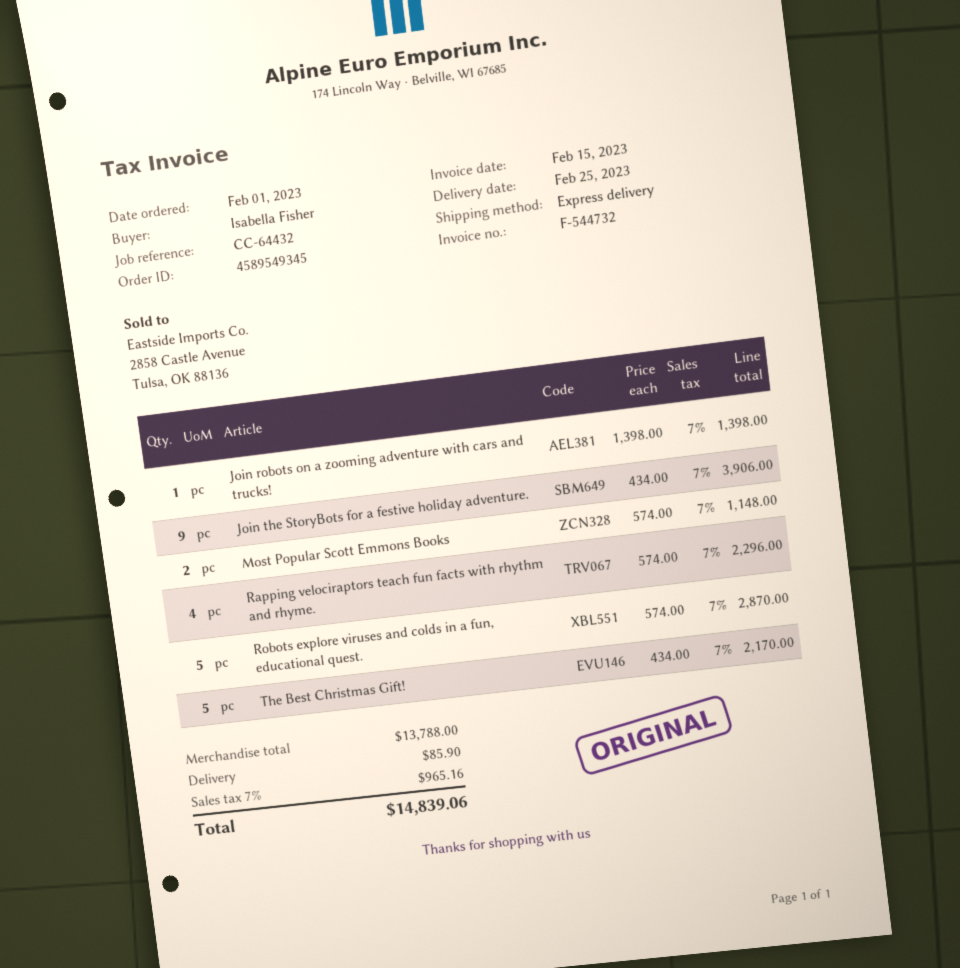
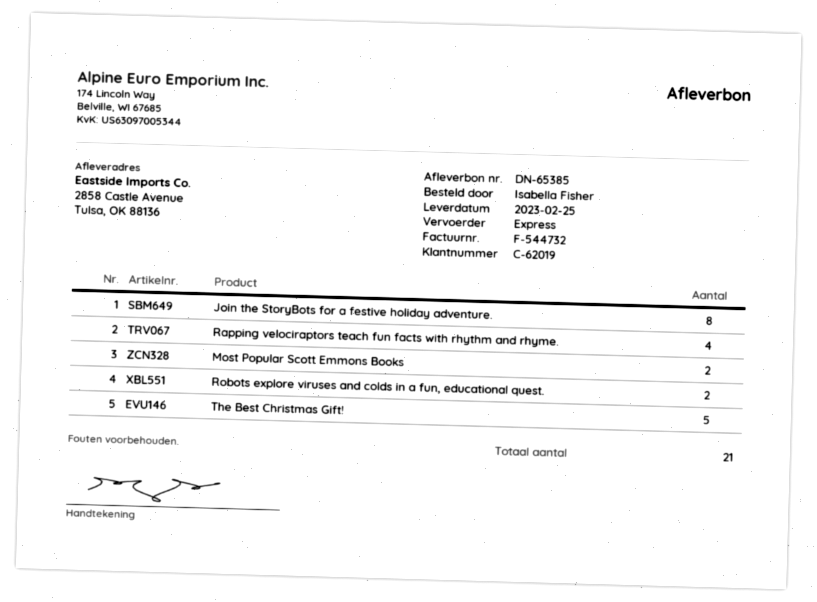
Join robots on a zooming adventure with cars and trucks!: 1 -> none
Join the StoryBots for a festive holiday adventure.: 9 -> 8
Robots explore viruses and colds in a fun, educational quest.: 5 -> 2

